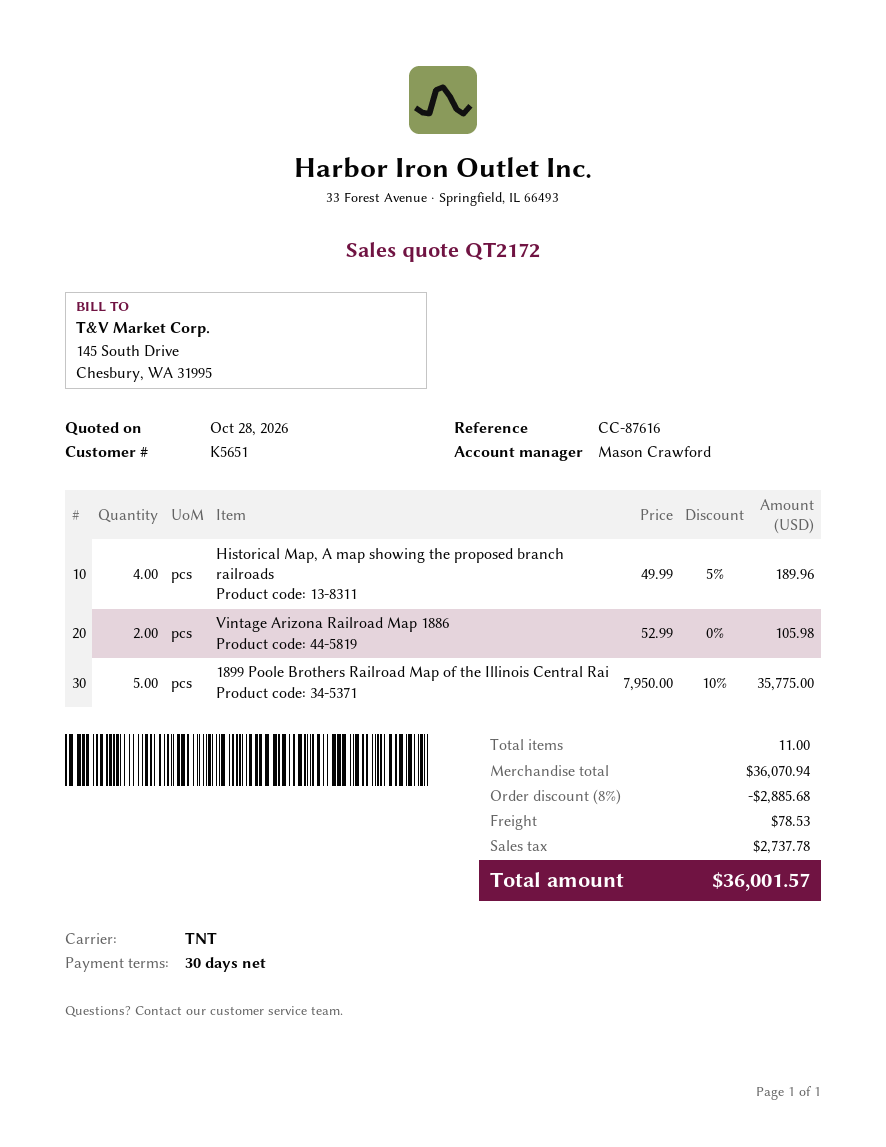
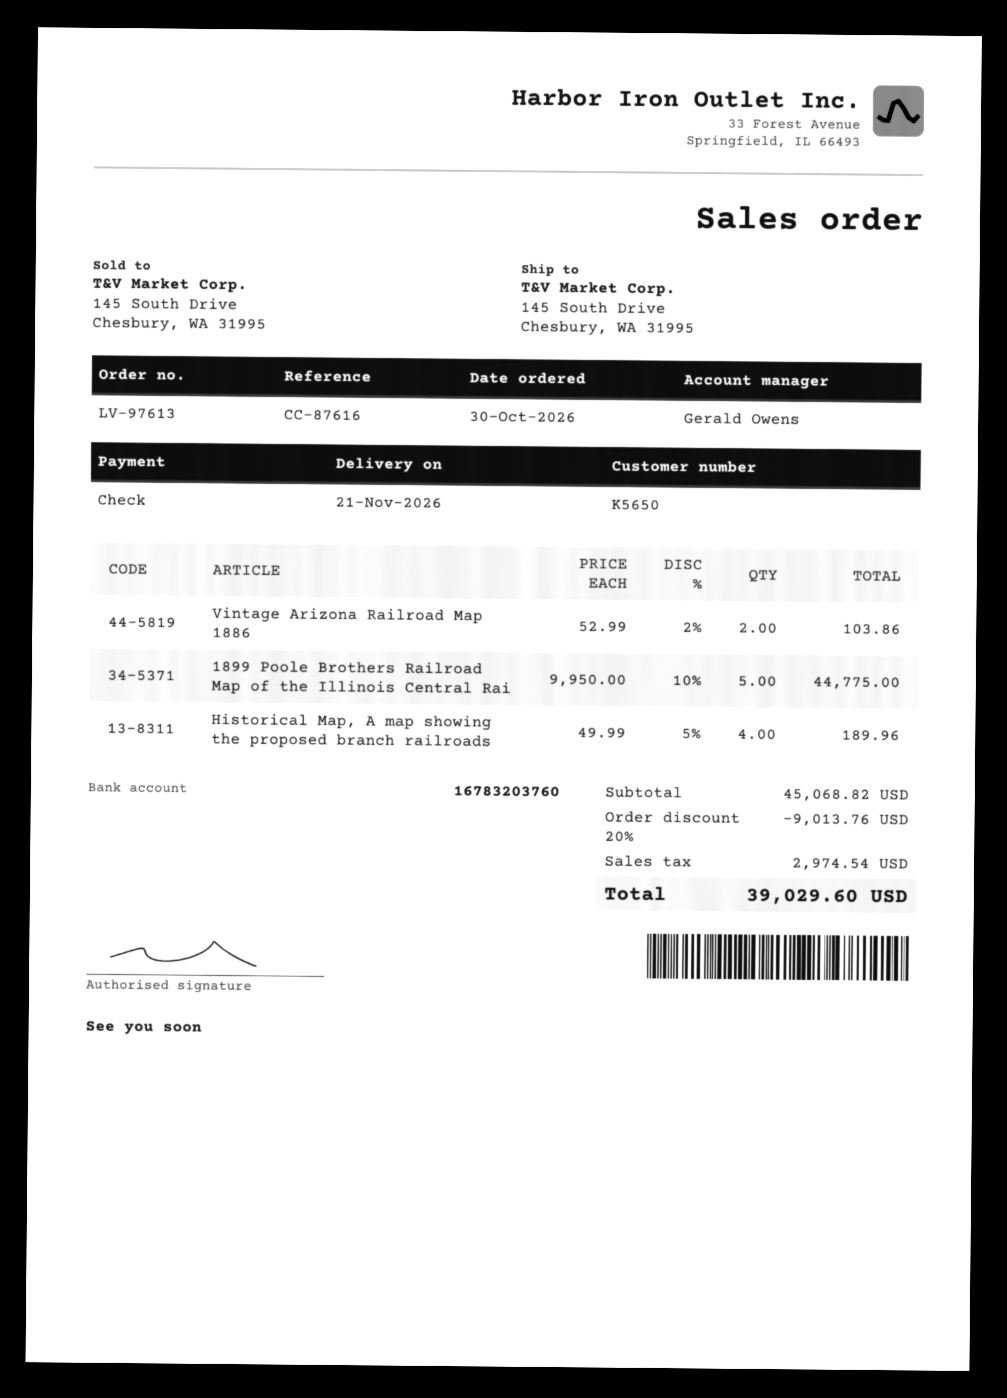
customer number: K5651 -> K5650
sales rep: Mason Crawford -> Gerald Owens
Vintage Arizona Railroad Map 1886: 2 x 52.99 = 105.98 -> 2 x 52.99 - 2% = 103.86
1899 Poole Brothers Railroad Map of the Illinois Central Rai: 5 x 7950.00 - 10% = 35775.00 -> 5 x 9950.00 - 10% = 44775.00
subtotal: 36070.94 -> 45068.82
discount: 8% = 2885.68 -> 20% = 9013.76
shipping: 78.53 -> none
tax: 2737.78 -> 2974.54
total: 36001.57 -> 39029.60

